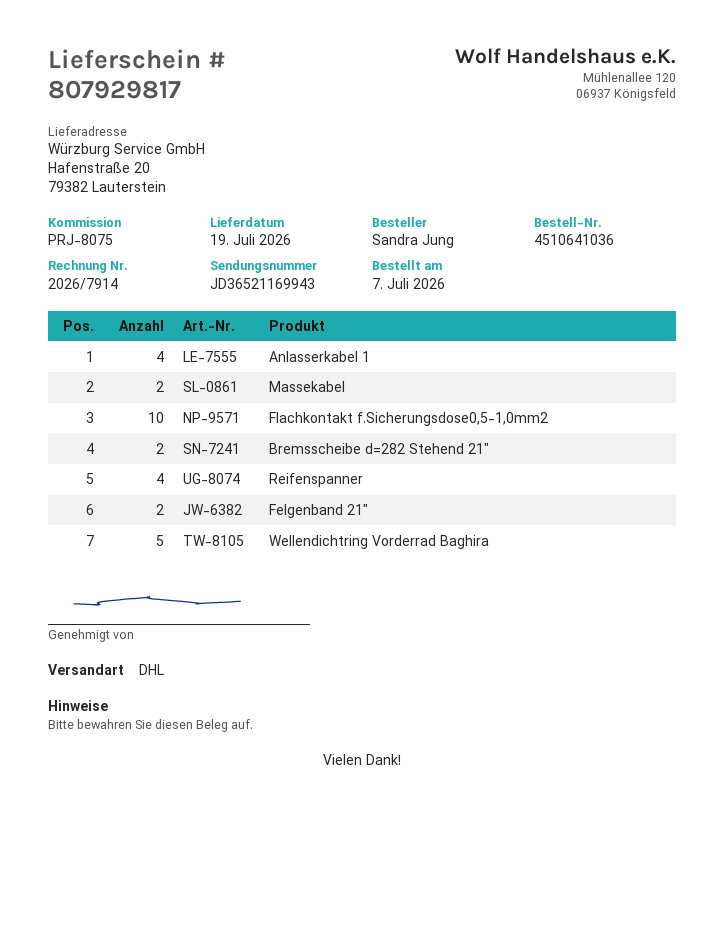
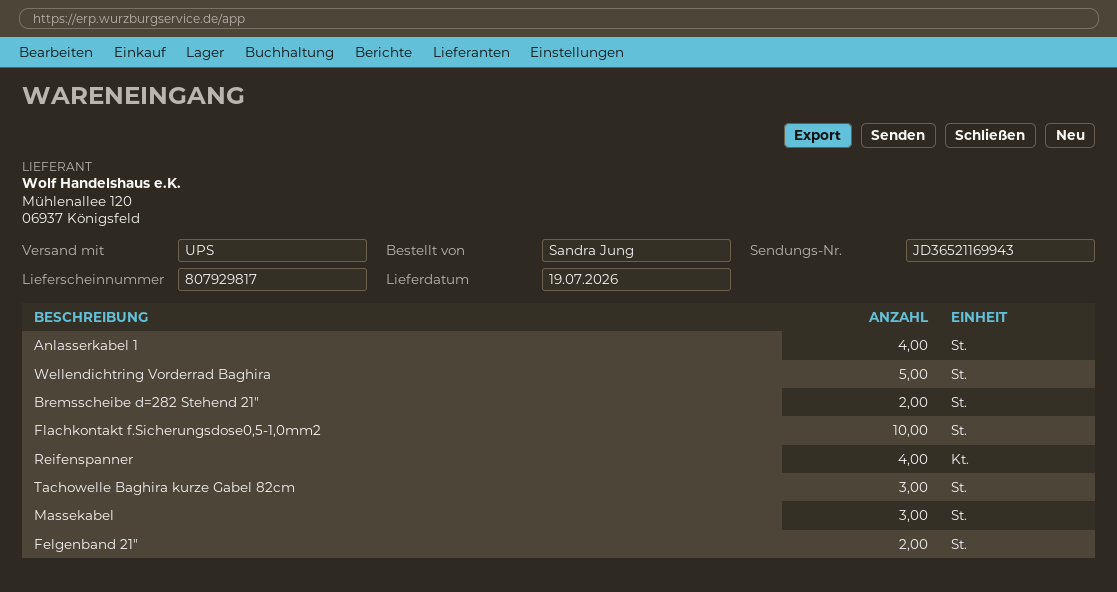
shipping method: DHL -> UPS
Massekabel: 2 -> 3
Tachowelle Baghira kurze Gabel 82cm: none -> 3

